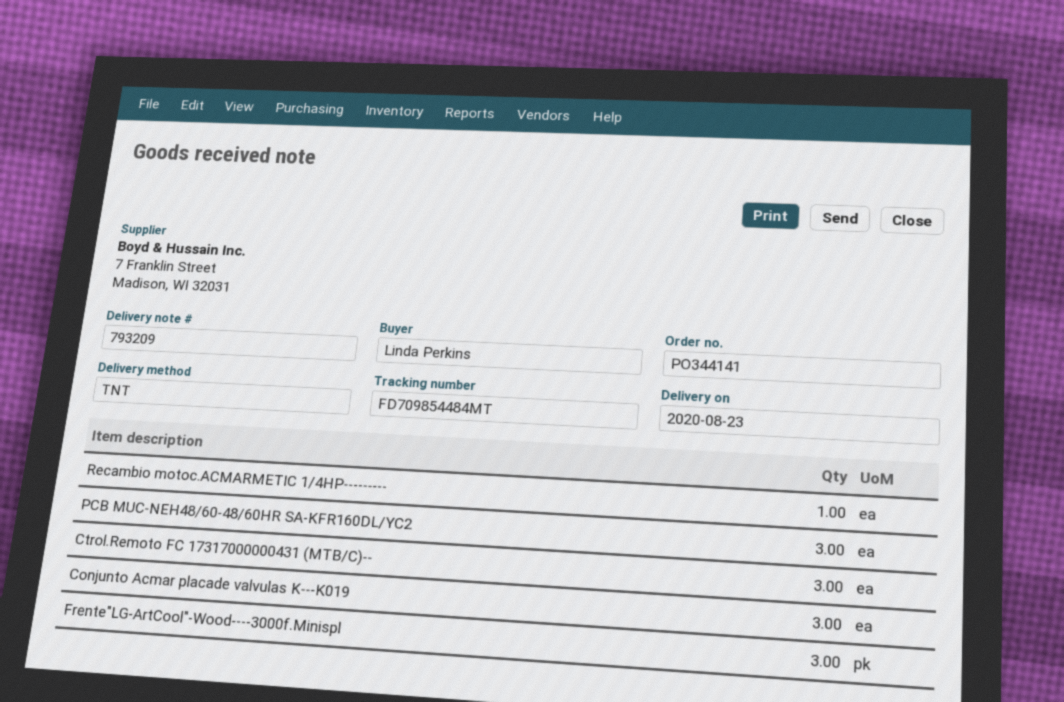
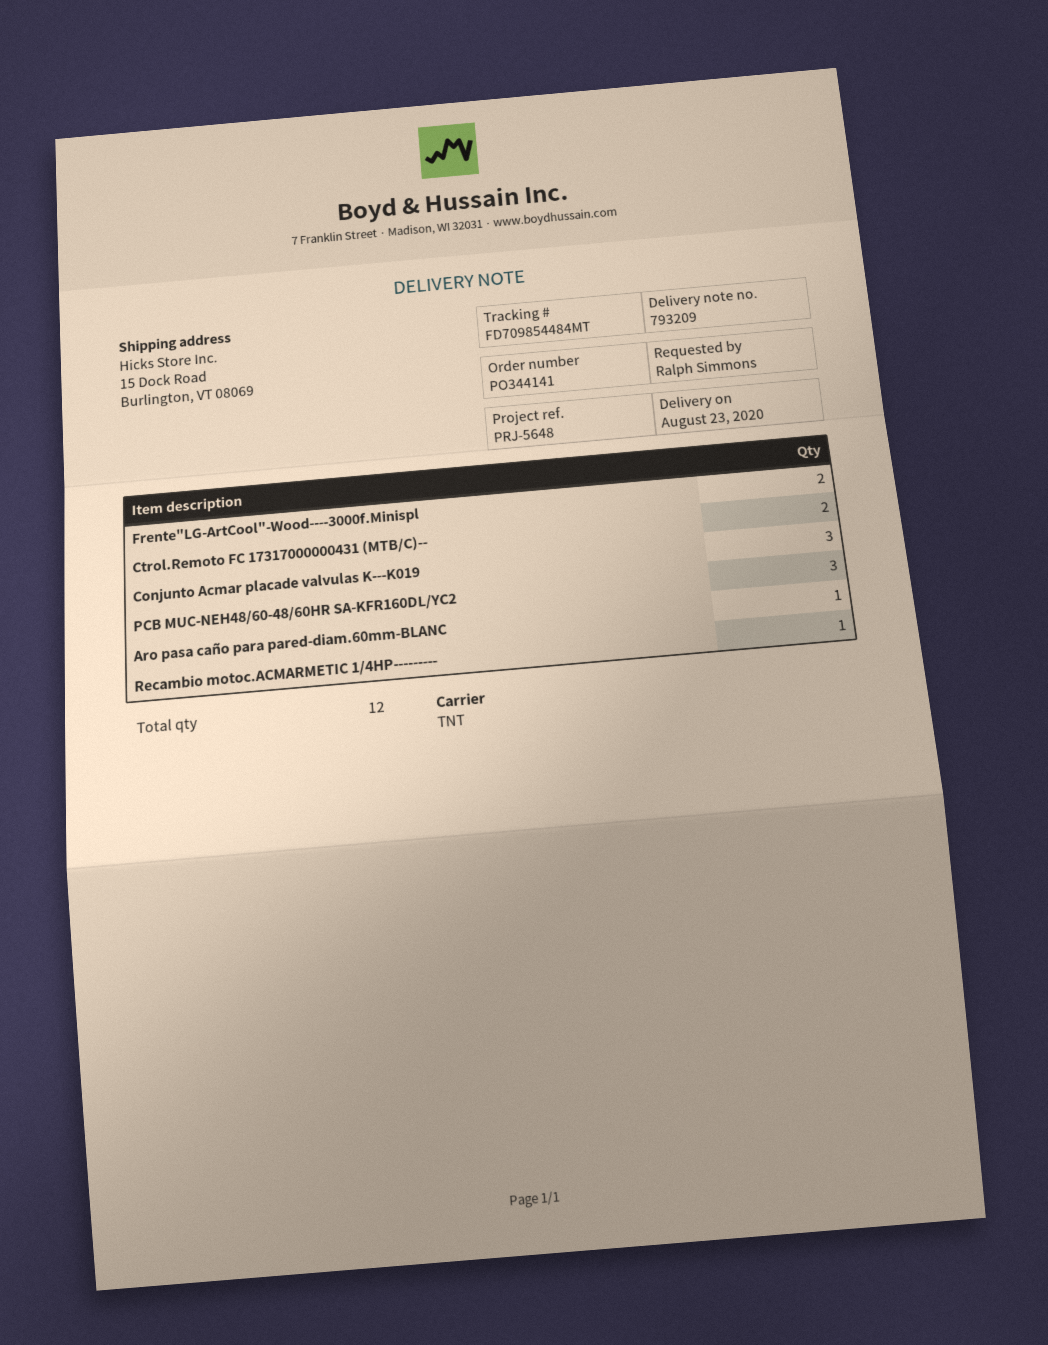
ordered by: Linda Perkins -> Ralph Simmons
Ctrol.Remoto FC 17317000000431 (MTB/C)--: 3 -> 2
Frente"LG-ArtCool"-Wood----3000f.Minispl: 3 -> 2
Aro pasa caño para pared-diam.60mm-BLANC: none -> 1

